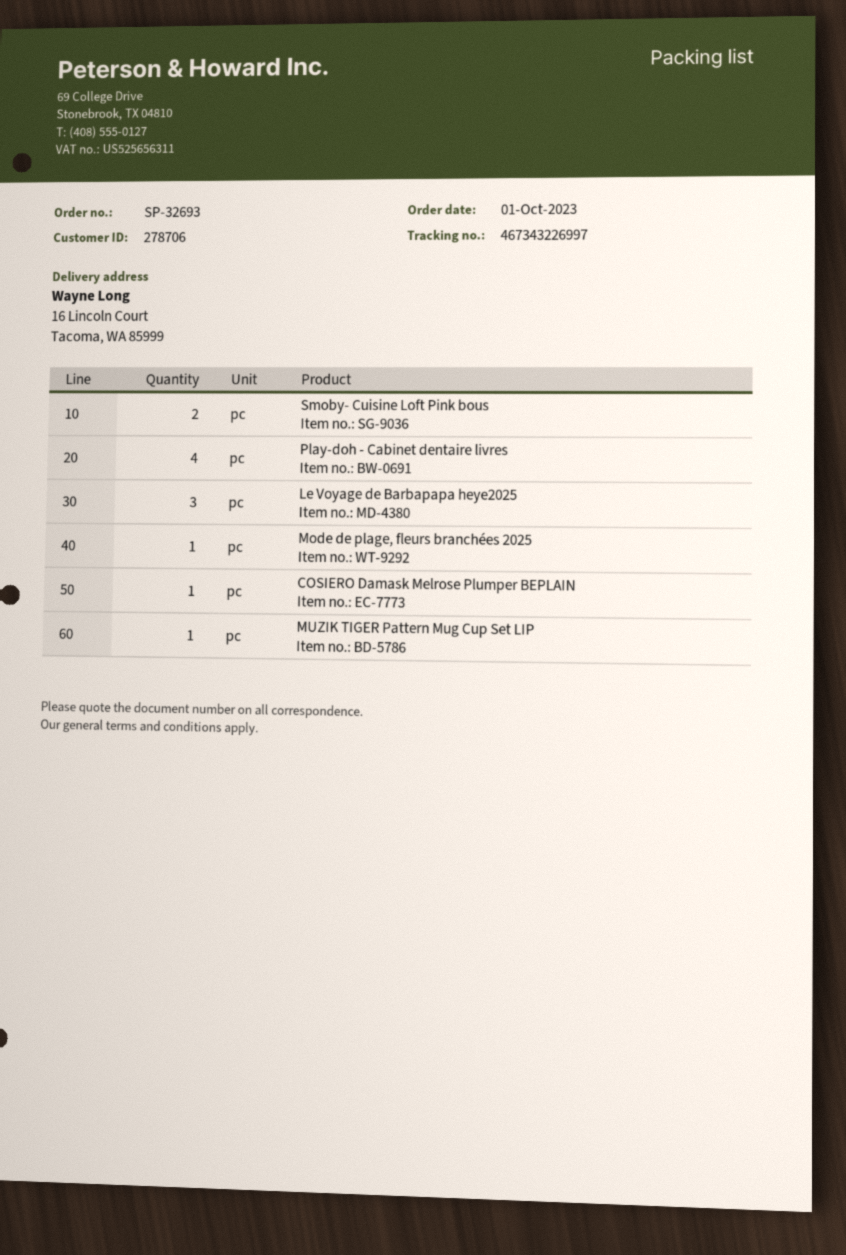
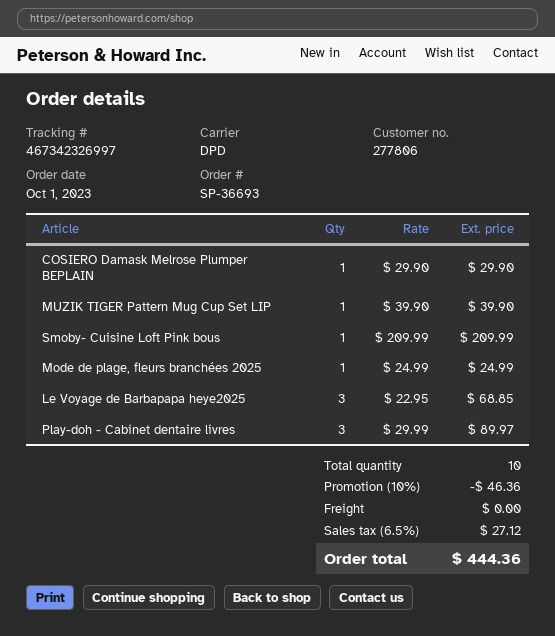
order number: SP-32693 -> SP-36693
customer number: 278706 -> 277806
tracking number: 467343226997 -> 467342326997
Smoby- Cuisine Loft Pink bous: 2 -> 1
Play-doh - Cabinet dentaire livres: 4 -> 3

